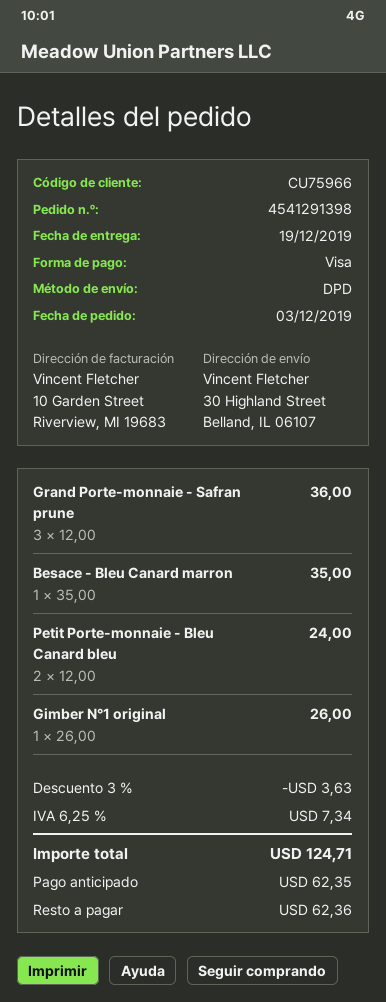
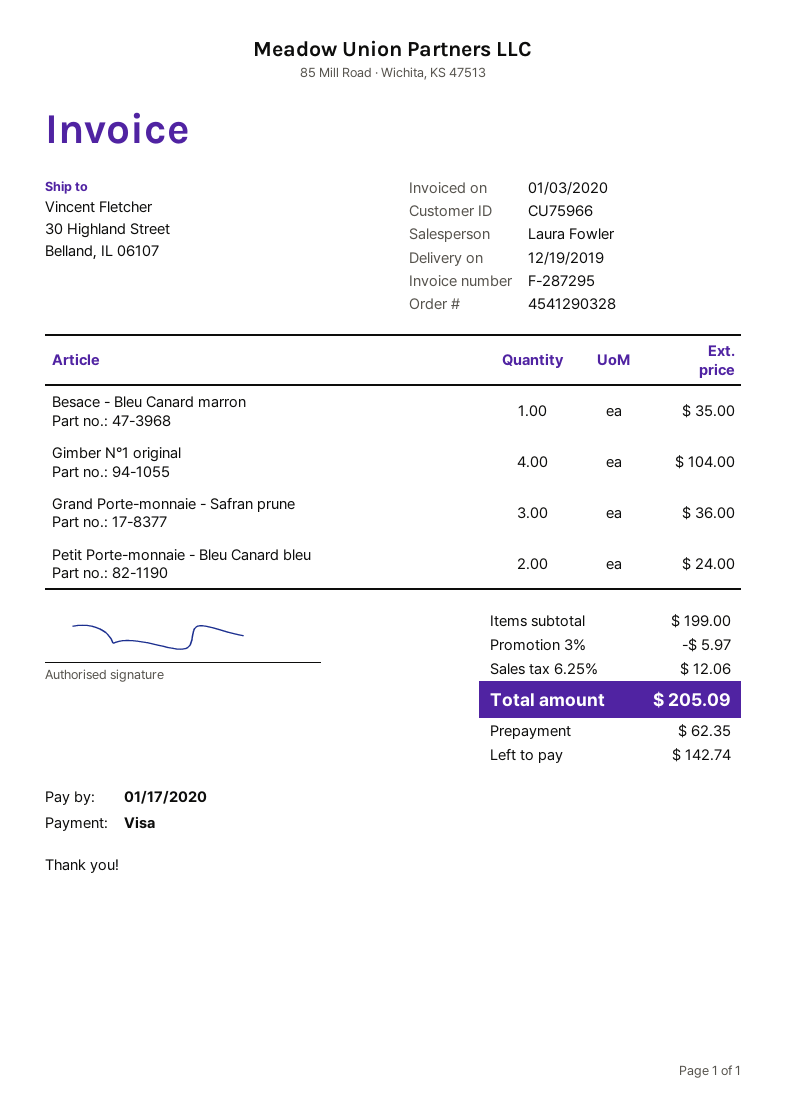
order number: 4541291398 -> 4541290328
Gimber N°1 original: 1 for 26.00 -> 4 for 104.00
discount: 3% = 3.63 -> 3% = 5.97
tax: 6.25% = 7.34 -> 6.25% = 12.06
total: 124.71 -> 205.09
balance: 62.36 -> 142.74

